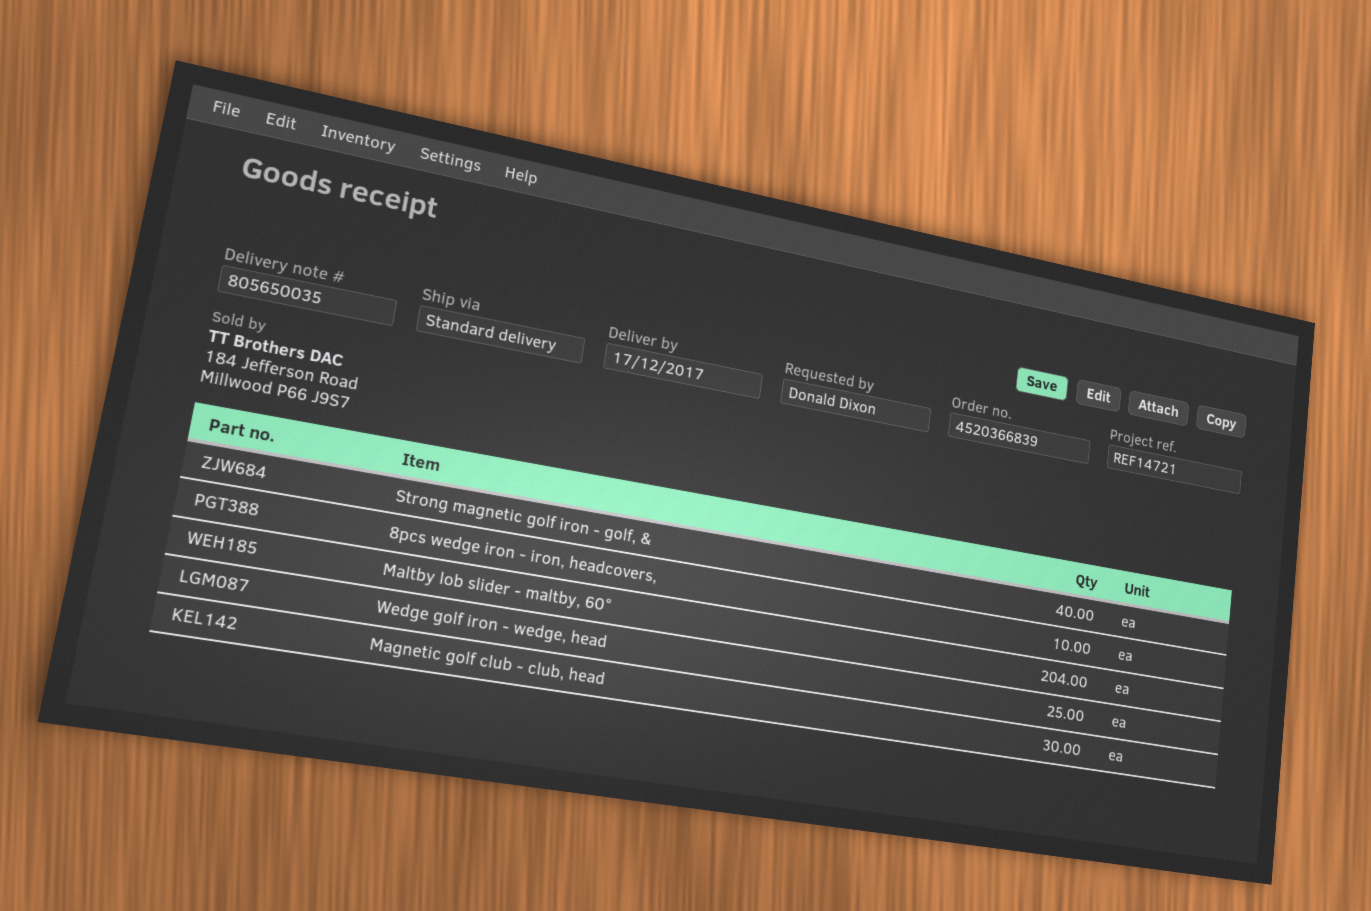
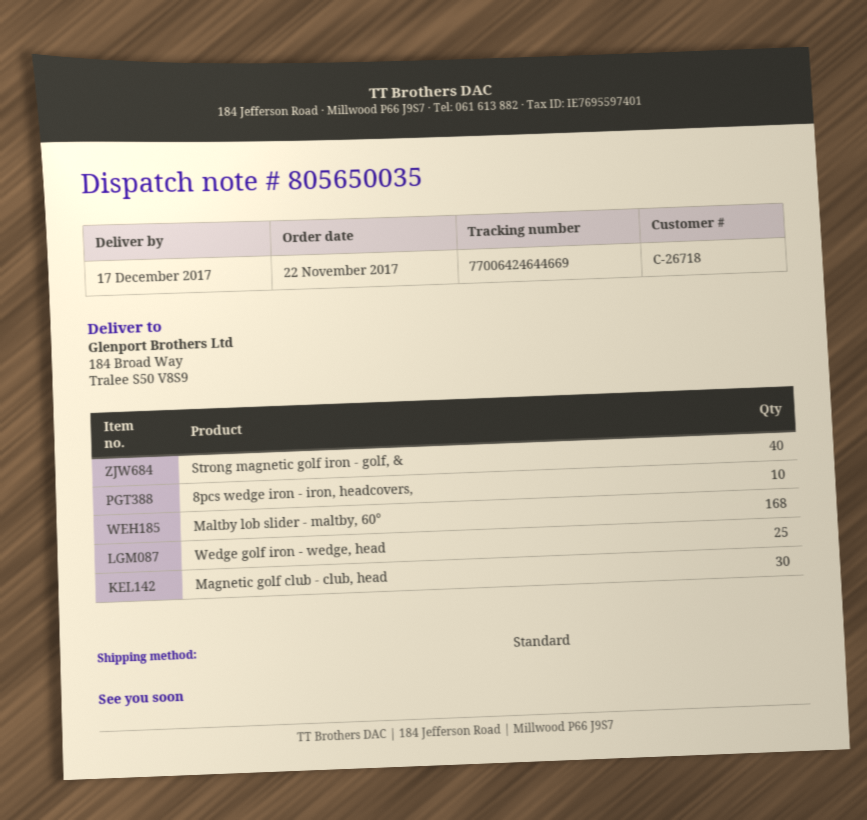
Maltby lob slider - maltby, 60°: 204 -> 168

